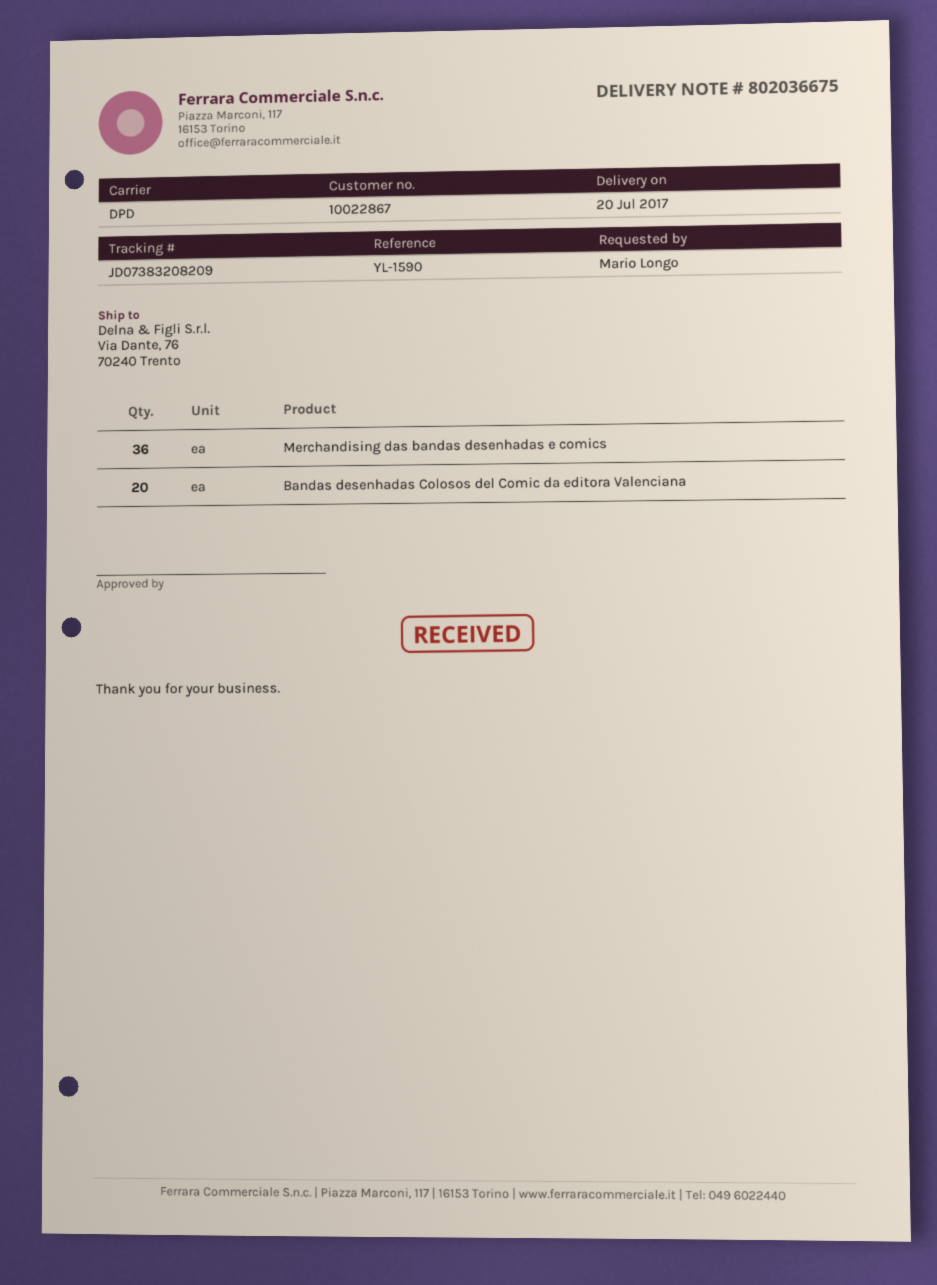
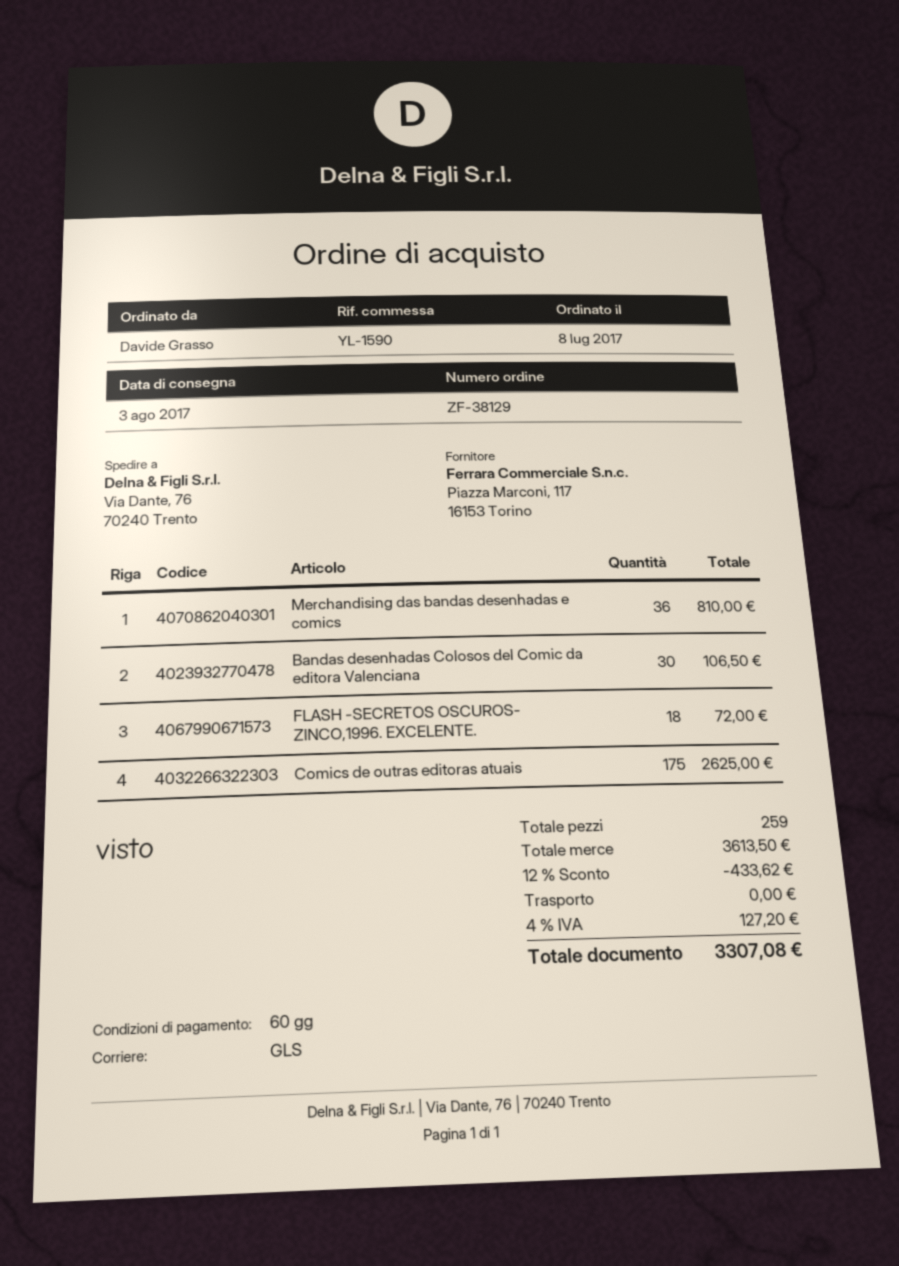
delivery date: 2017-07-20 -> 2017-08-03
ordered by: Mario Longo -> Davide Grasso
shipping method: DPD -> GLS
Bandas desenhadas Colosos del Comic da editora Valenciana: 20 -> 30
FLASH -SECRETOS OSCUROS- ZINCO,1996. EXCELENTE.: none -> 18
Comics de outras editoras atuais: none -> 175

